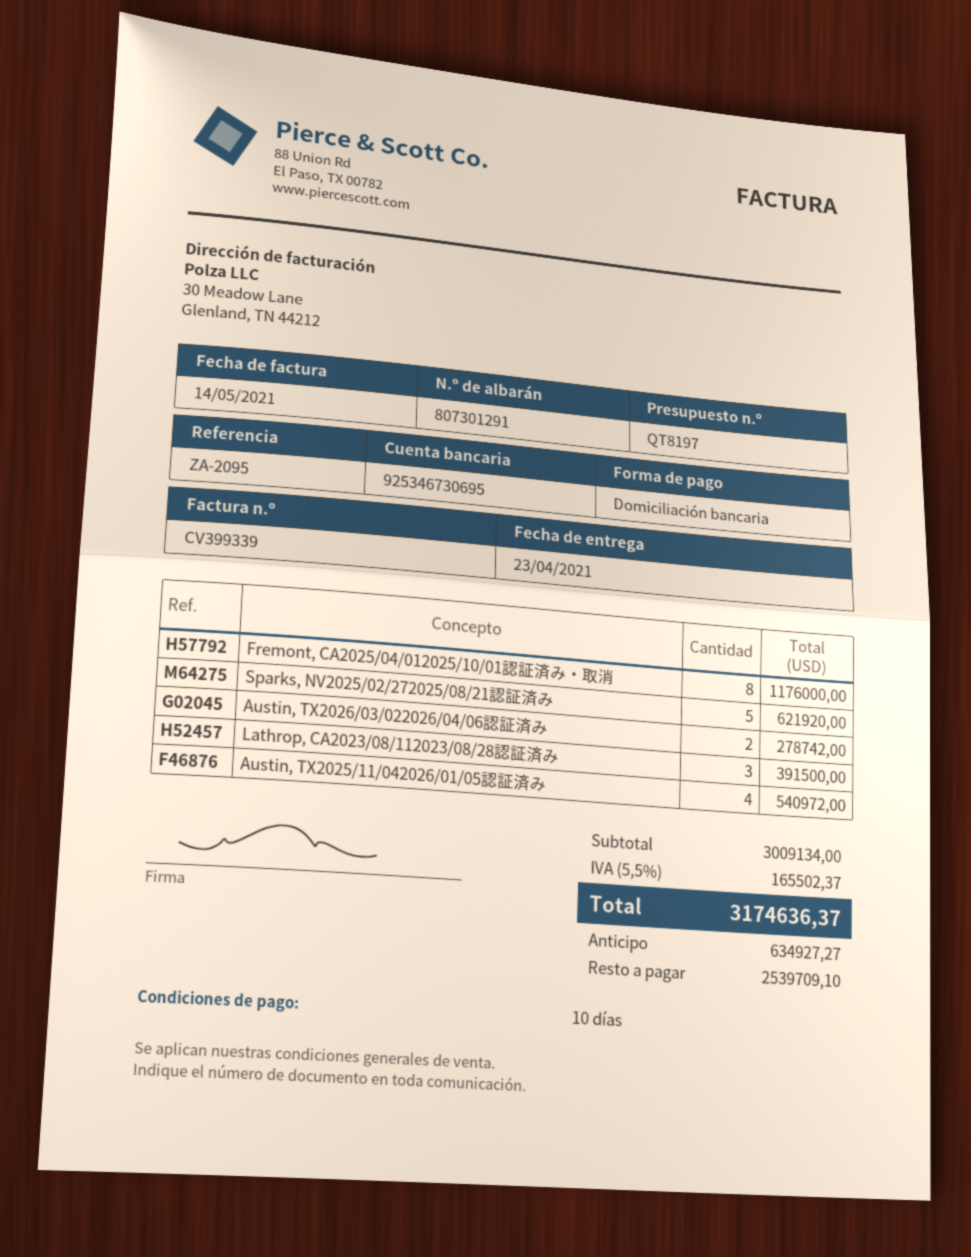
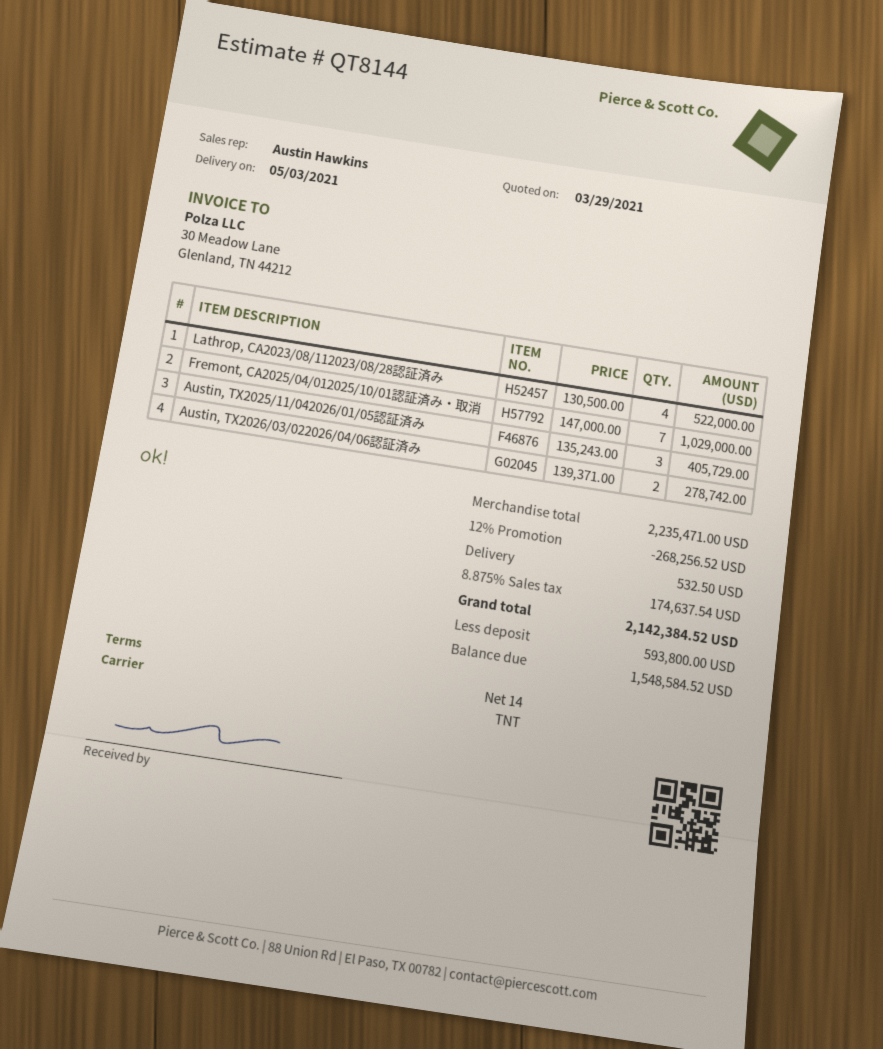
quote number: QT8197 -> QT8144
delivery date: 2021-04-23 -> 2021-05-03
payment terms: 10 days -> 14 days
Fremont, CA2025/04/012025/10/01認証済み・取消: 8 for 1176000.00 -> 7 for 1029000.00
Sparks, NV2025/02/272025/08/21認証済み: 5 for 621920.00 -> none
Lathrop, CA2023/08/112023/08/28認証済み: 3 for 391500.00 -> 4 for 522000.00
Austin, TX2025/11/042026/01/05認証済み: 4 for 540972.00 -> 3 for 405729.00
subtotal: 3009134.00 -> 2235471.00
discount: none -> 12% = 268256.52
shipping: none -> 532.50
tax: 5.5% = 165502.37 -> 8.875% = 174637.54
total: 3174636.37 -> 2142384.52
deposit: 634927.27 -> 593800.00
balance: 2539709.10 -> 1548584.52

